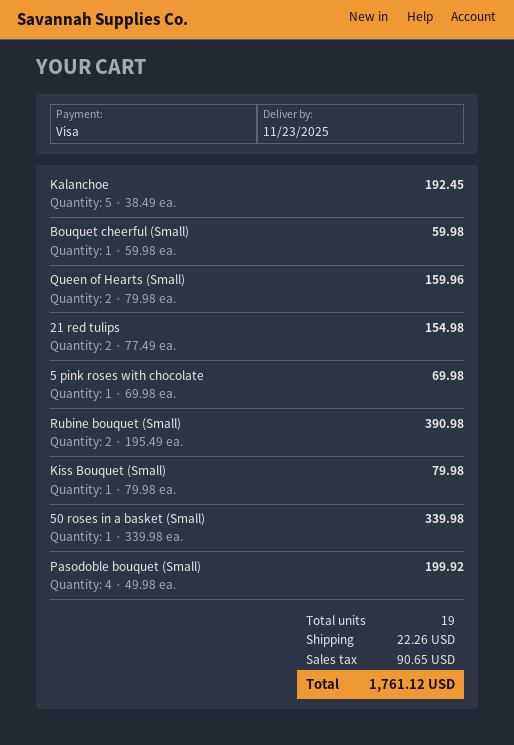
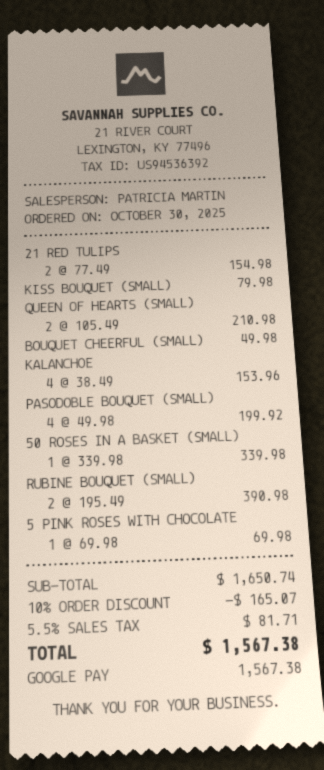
payment method: Visa -> Google Pay
Kalanchoe: 5 x 38.49 = 192.45 -> 4 x 38.49 = 153.96
Bouquet cheerful (Small): 1 x 59.98 = 59.98 -> 1 x 49.98 = 49.98
Queen of Hearts (Small): 2 x 79.98 = 159.96 -> 2 x 105.49 = 210.98
discount: none -> 10% = 165.07
shipping: 22.26 -> none
tax: 90.65 -> 81.71
total: 1761.12 -> 1567.38

